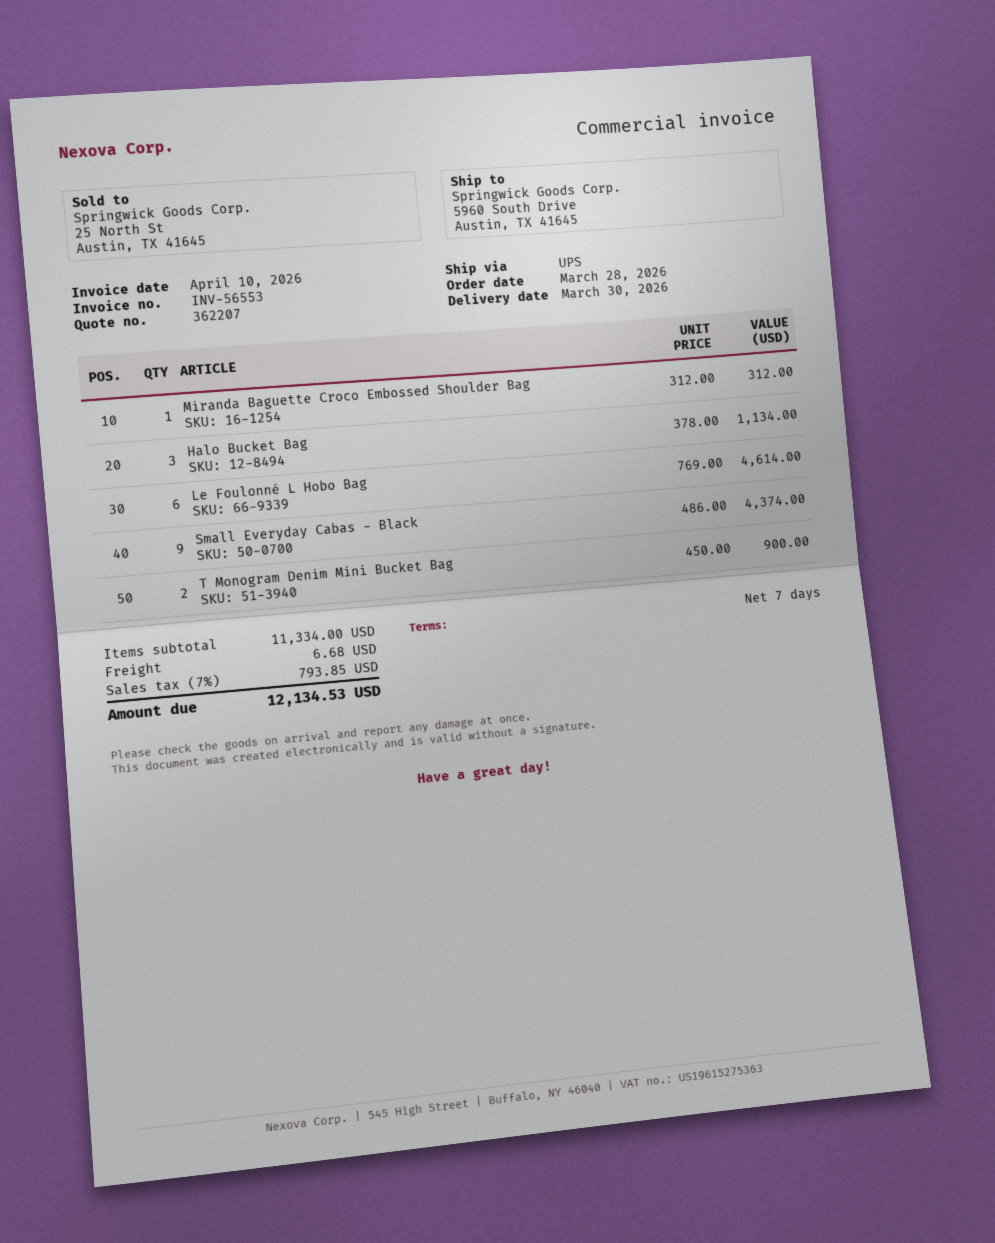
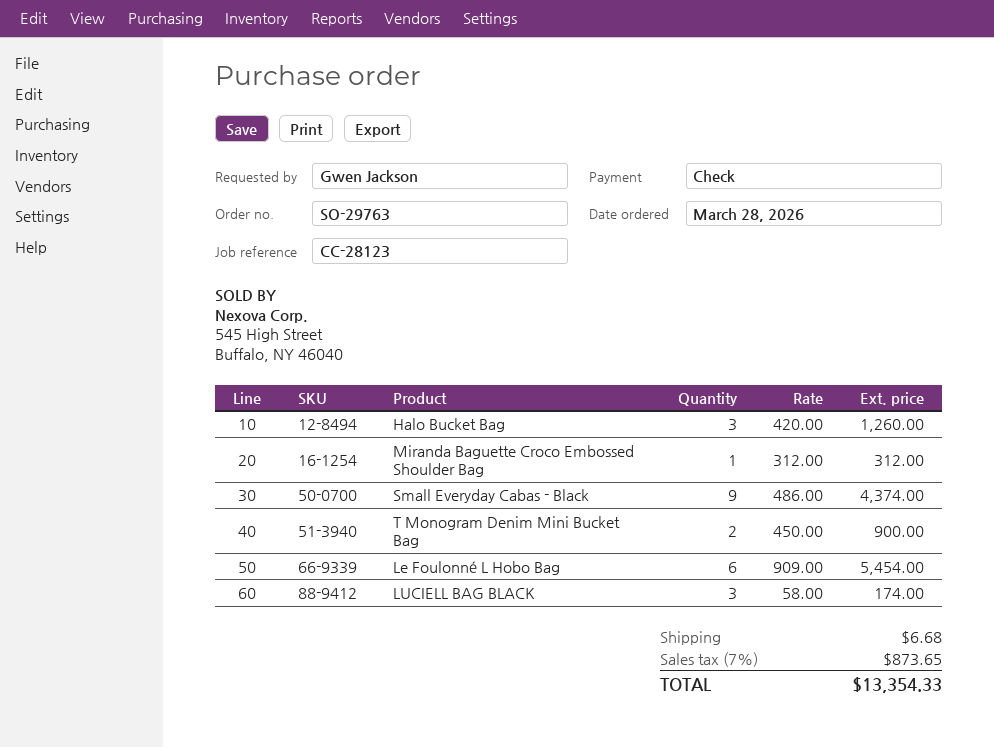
Halo Bucket Bag: 3 x 378.00 = 1134.00 -> 3 x 420.00 = 1260.00
Le Foulonné L Hobo Bag: 6 x 769.00 = 4614.00 -> 6 x 909.00 = 5454.00
LUCIELL BAG BLACK: none -> 3 x 58.00 = 174.00
tax: 7% = 793.85 -> 7% = 873.65
total: 12134.53 -> 13354.33

